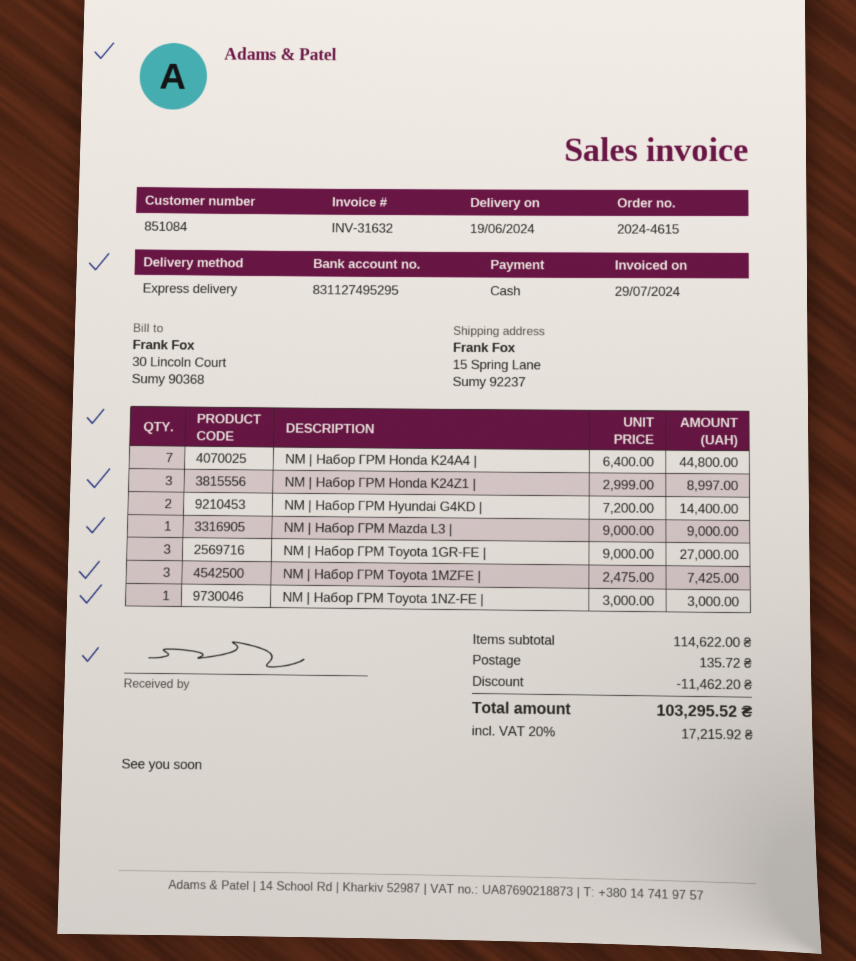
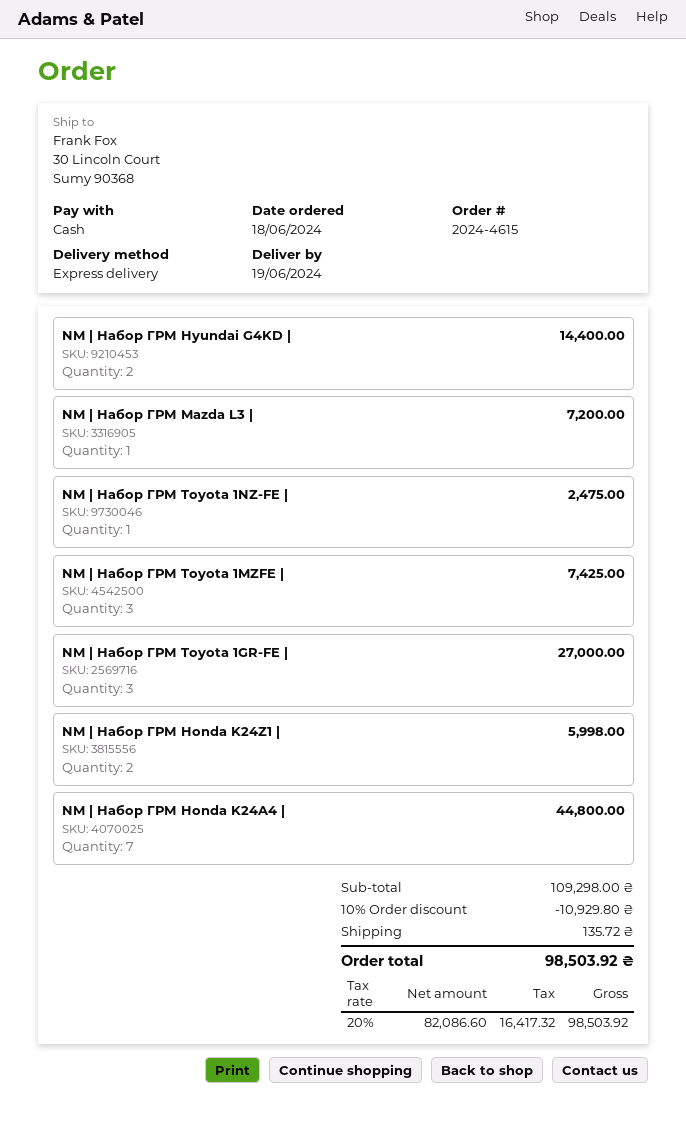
ship to: 15 Spring Lane, Sumy 92237 -> 30 Lincoln Court, Sumy 90368
NM | Набор ГРМ Honda K24Z1 |: 3 for 8997.00 -> 2 for 5998.00
NM | Набор ГРМ Mazda L3 |: 1 for 9000.00 -> 1 for 7200.00
NM | Набор ГРМ Toyota 1NZ-FE |: 1 for 3000.00 -> 1 for 2475.00
subtotal: 114622.00 -> 109298.00
discount: 11462.20 -> 10929.80
tax: 20% = 17215.92 -> 20% = 16417.32
total: 103295.52 -> 98503.92

